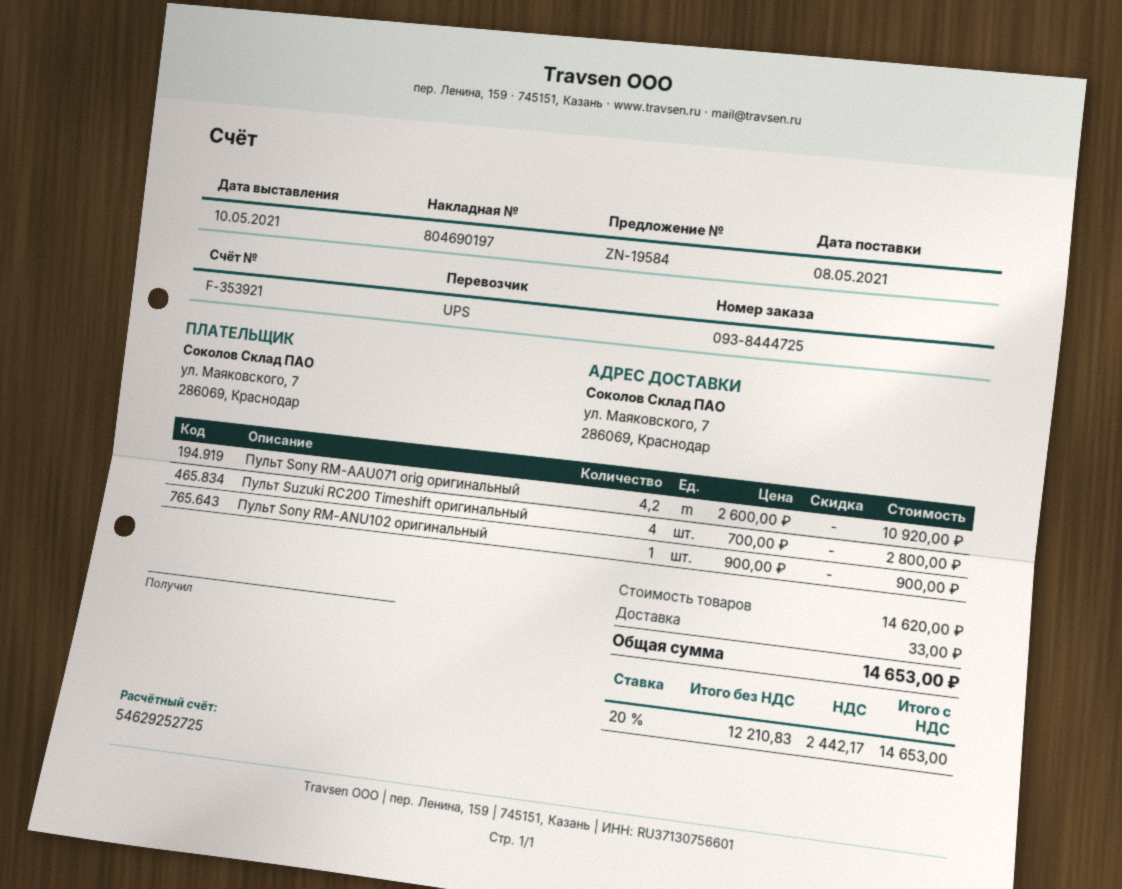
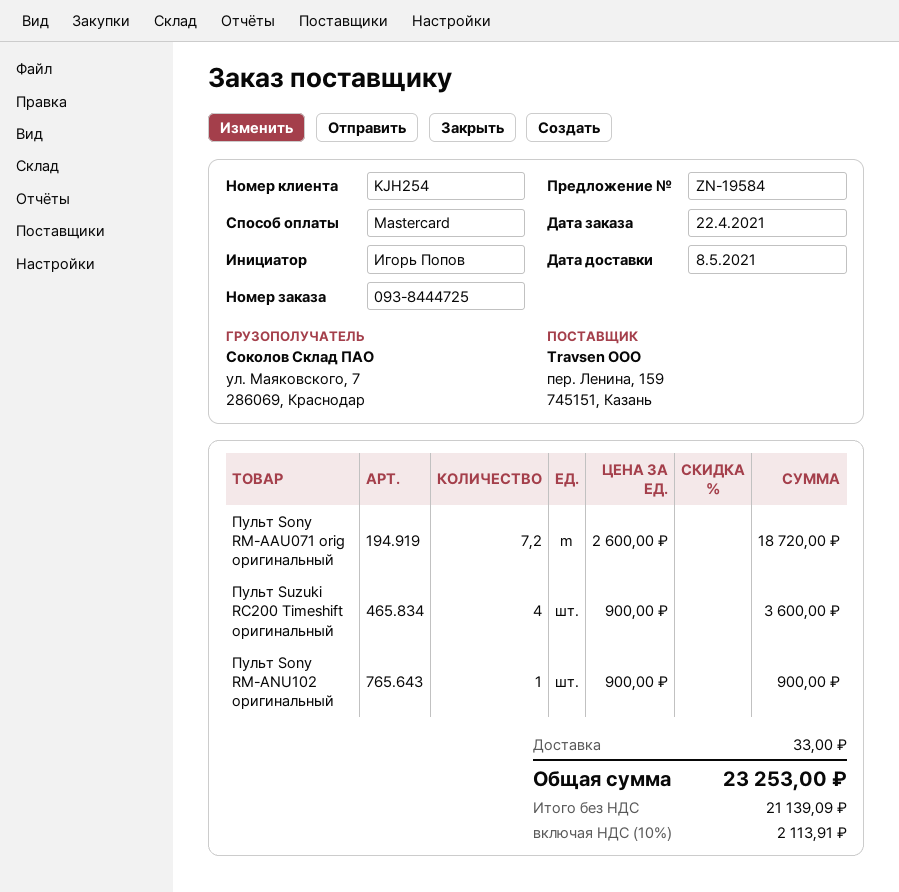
Пульт Sony RM-AAU071 orig оригинальный: 4.2 x 2600.00 = 10920.00 -> 7.2 x 2600.00 = 18720.00
Пульт Suzuki RC200 Timeshift оригинальный: 4 x 700.00 = 2800.00 -> 4 x 900.00 = 3600.00
net: 12210.83 -> 21139.09
tax: 20% = 2442.17 -> 10% = 2113.91
total: 14653.00 -> 23253.00

